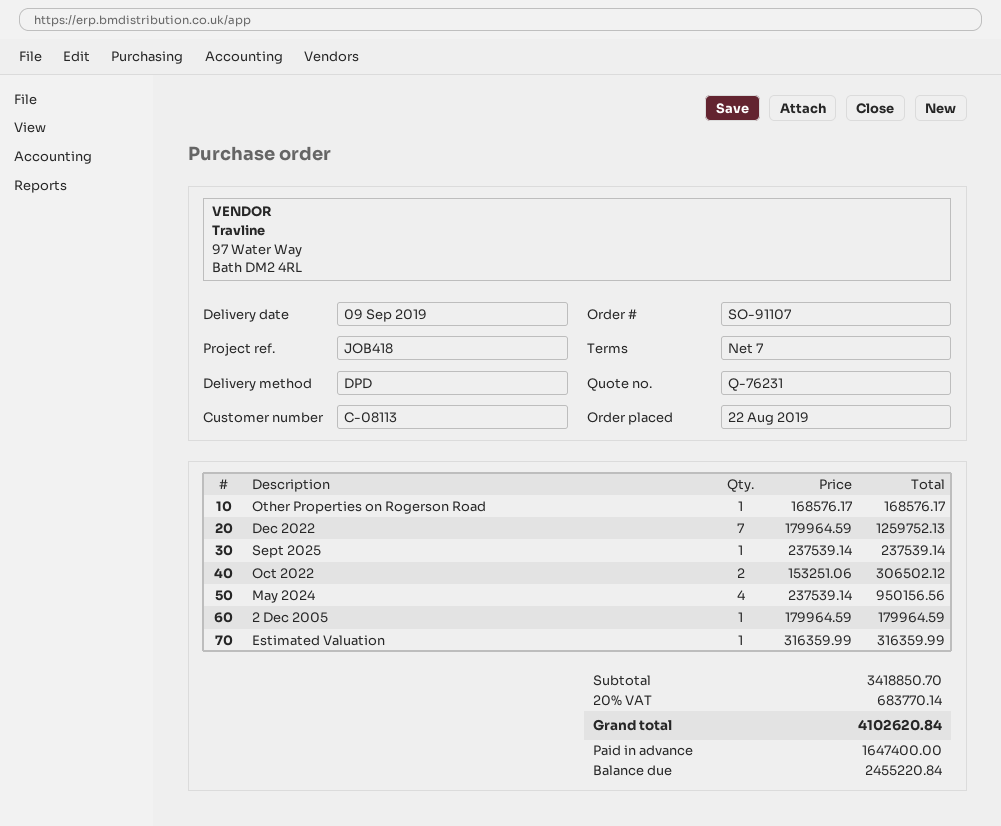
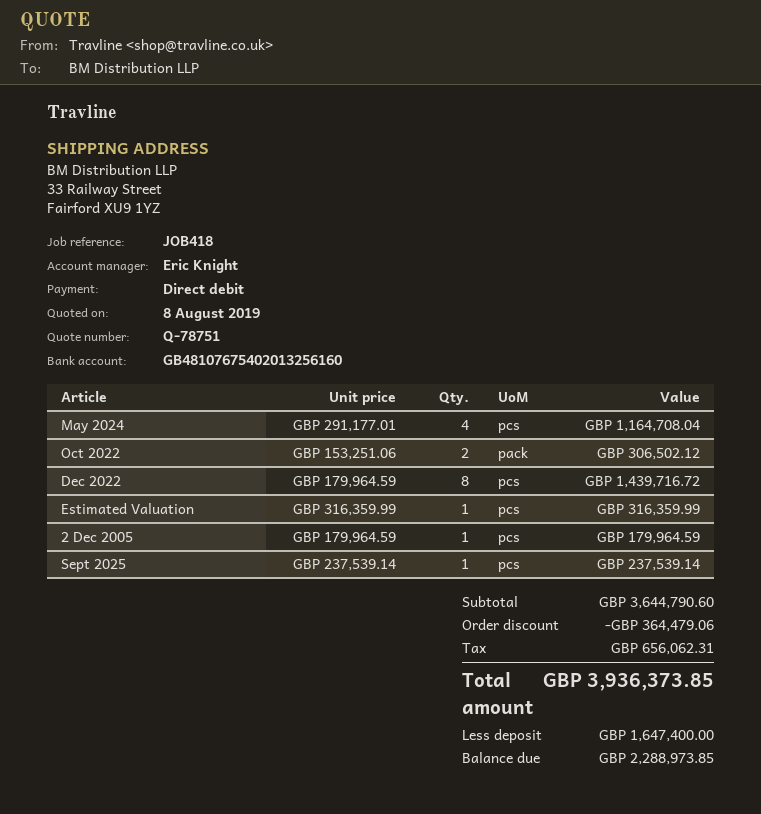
quote number: Q-76231 -> Q-78751
Other Properties on Rogerson Road: 1 x 168576.17 = 168576.17 -> none
Dec 2022: 7 x 179964.59 = 1259752.13 -> 8 x 179964.59 = 1439716.72
May 2024: 4 x 237539.14 = 950156.56 -> 4 x 291177.01 = 1164708.04
subtotal: 3418850.70 -> 3644790.60
discount: none -> 364479.06
tax: 683770.14 -> 656062.31
total: 4102620.84 -> 3936373.85
balance: 2455220.84 -> 2288973.85

